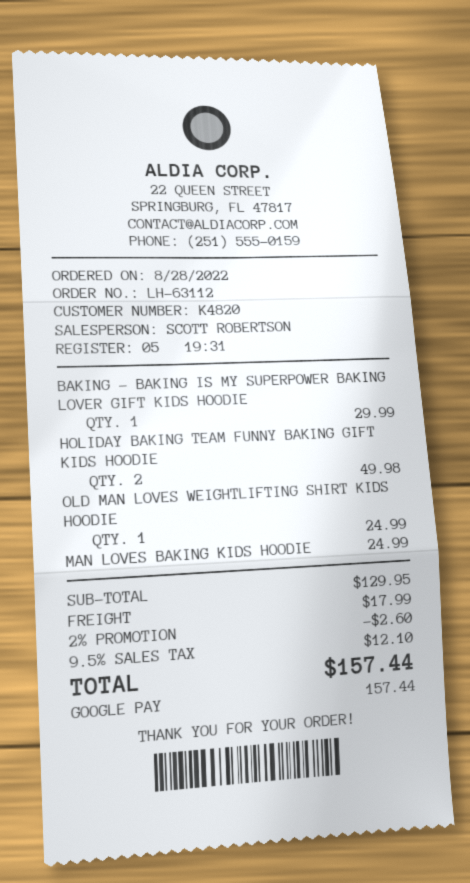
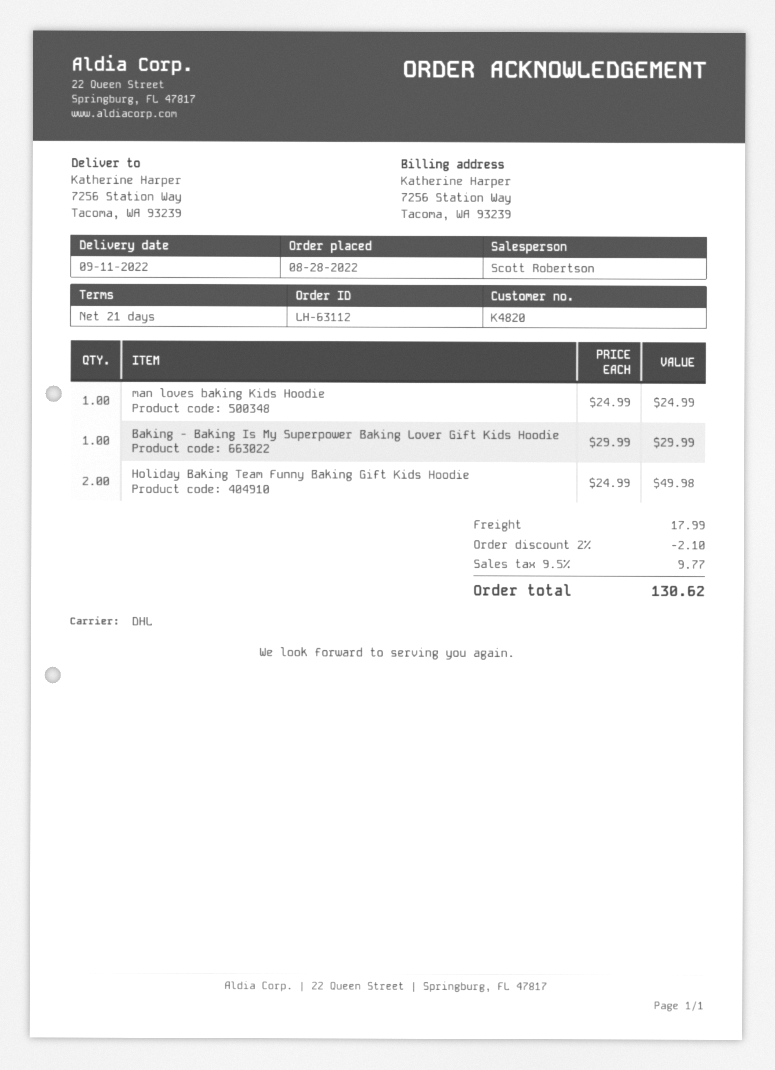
OLD MAN LOVES WEIGHTLIFTING SHIRT KIDS HOODIE: 1 for 24.99 -> none
discount: 2% = 2.60 -> 2% = 2.10
tax: 9.5% = 12.10 -> 9.5% = 9.77
total: 157.44 -> 130.62

